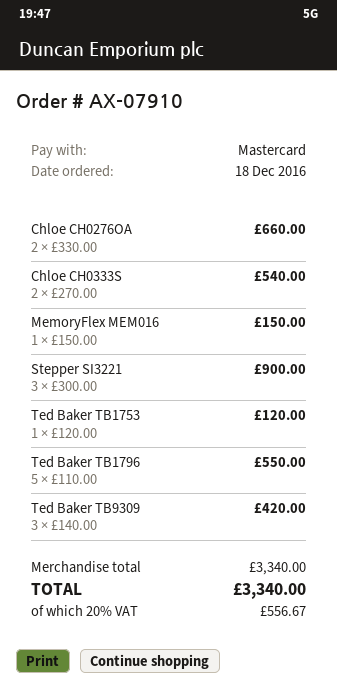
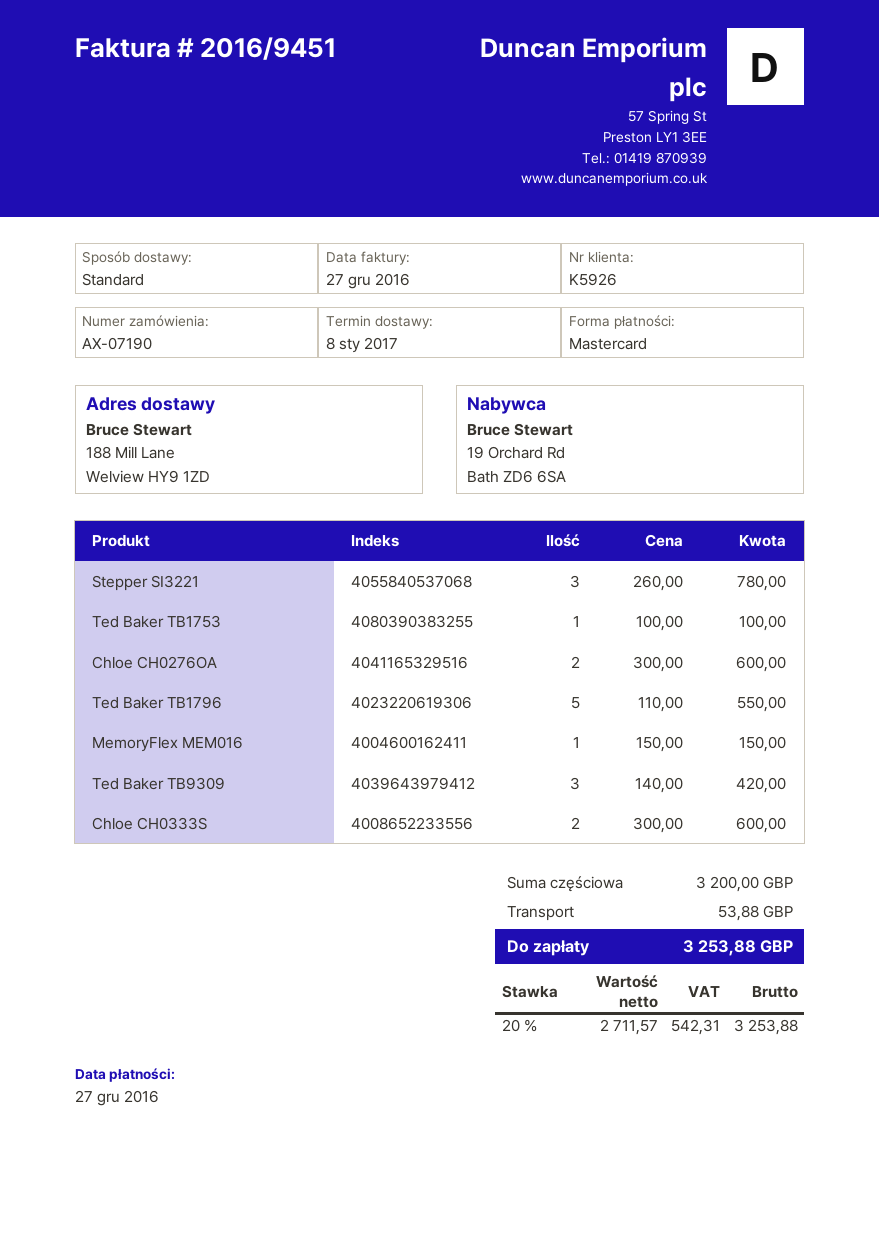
order number: AX-07910 -> AX-07190
Chloe CH0276OA: 2 x 330.00 = 660.00 -> 2 x 300.00 = 600.00
Chloe CH0333S: 2 x 270.00 = 540.00 -> 2 x 300.00 = 600.00
Stepper SI3221: 3 x 300.00 = 900.00 -> 3 x 260.00 = 780.00
Ted Baker TB1753: 1 x 120.00 = 120.00 -> 1 x 100.00 = 100.00
subtotal: 3340.00 -> 3200.00
shipping: none -> 53.88
tax: 20% = 556.67 -> 20% = 542.31
total: 3340.00 -> 3253.88

